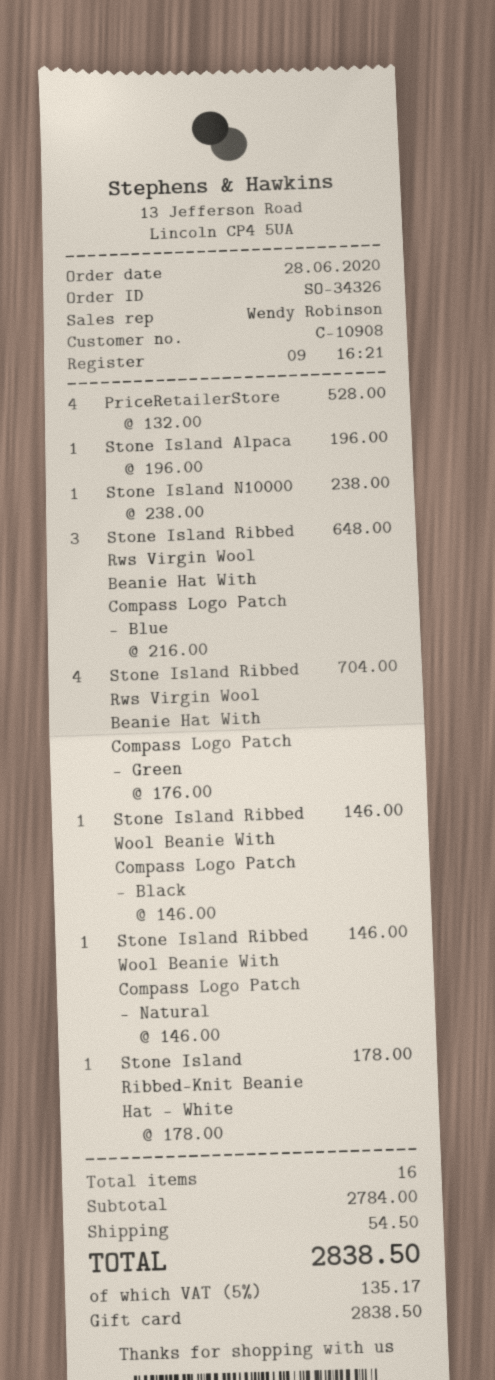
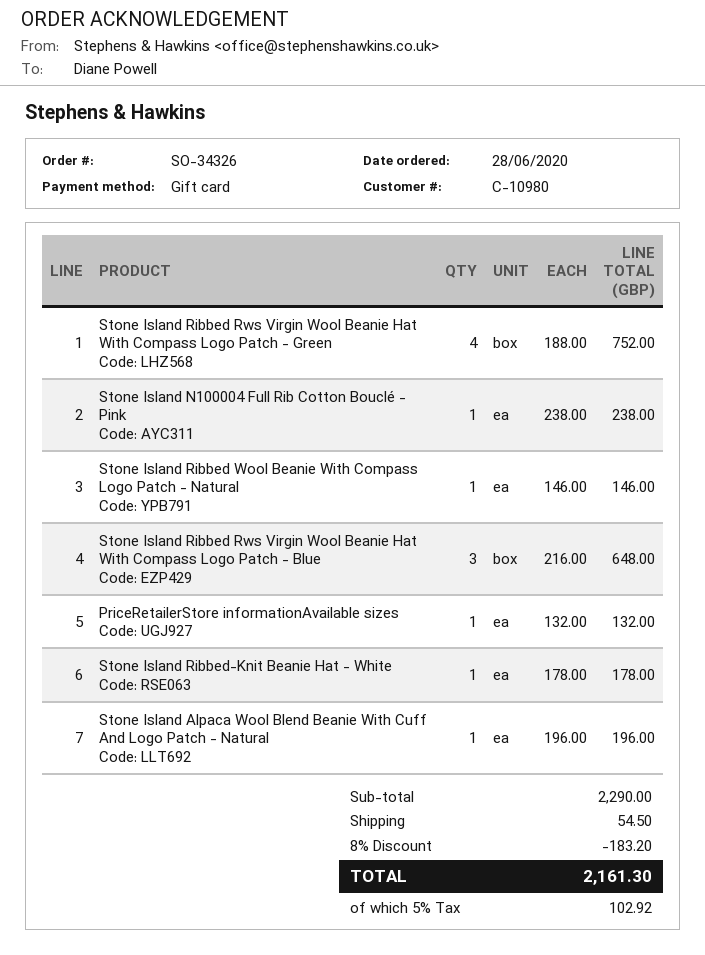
customer number: C-10908 -> C-10980
PriceRetailerStore: 4 x 132.00 = 528.00 -> 1 x 132.00 = 132.00
Stone Island Ribbed Rws Virgin Wool Beanie Hat With Compass Logo Patch - Green: 4 x 176.00 = 704.00 -> 4 x 188.00 = 752.00
Stone Island Ribbed Wool Beanie With Compass Logo Patch - Black: 1 x 146.00 = 146.00 -> none
subtotal: 2784.00 -> 2290.00
discount: none -> 8% = 183.20
tax: 5% = 135.17 -> 5% = 102.92
total: 2838.50 -> 2161.30

